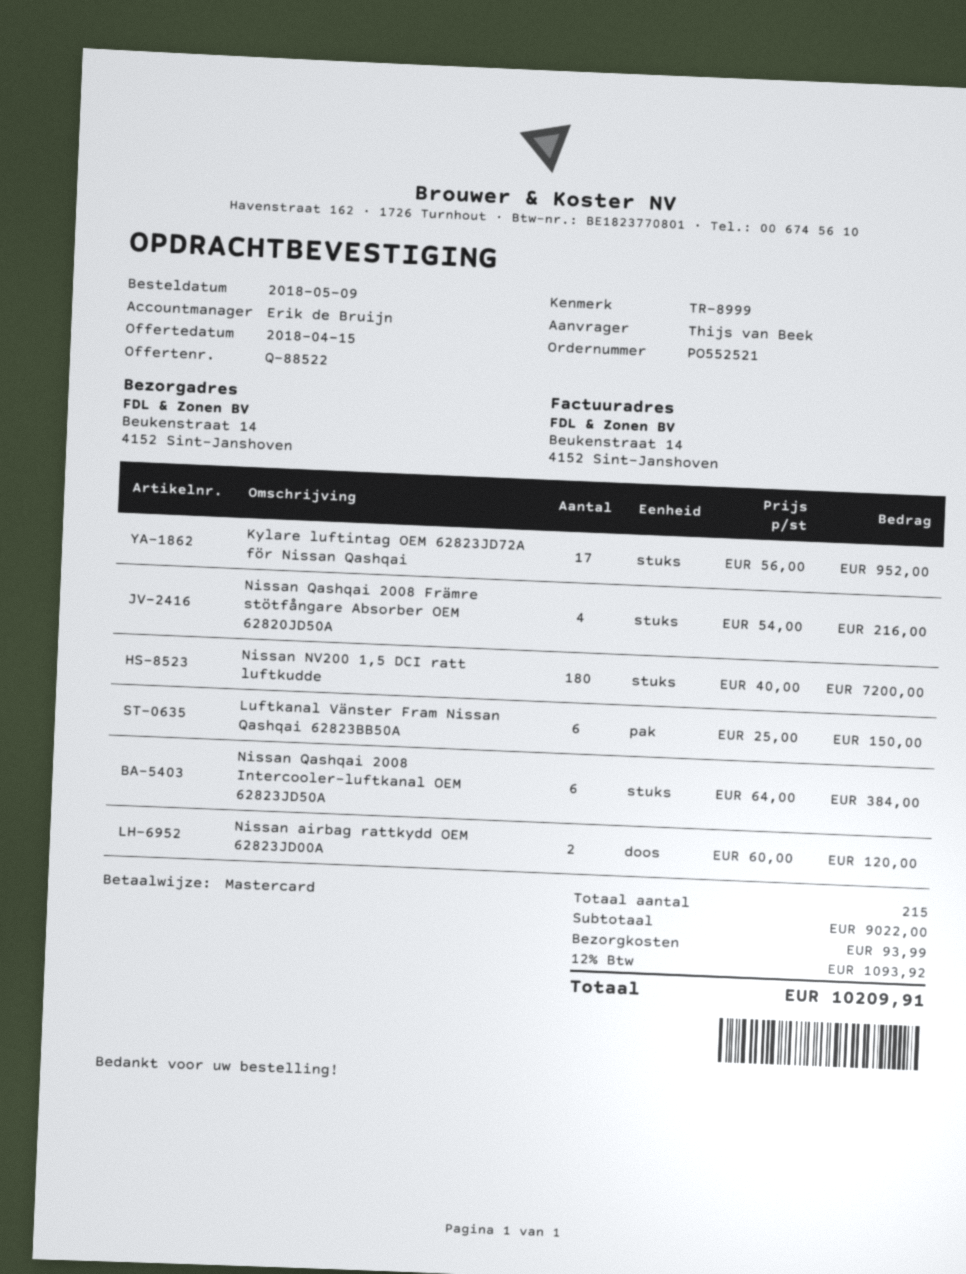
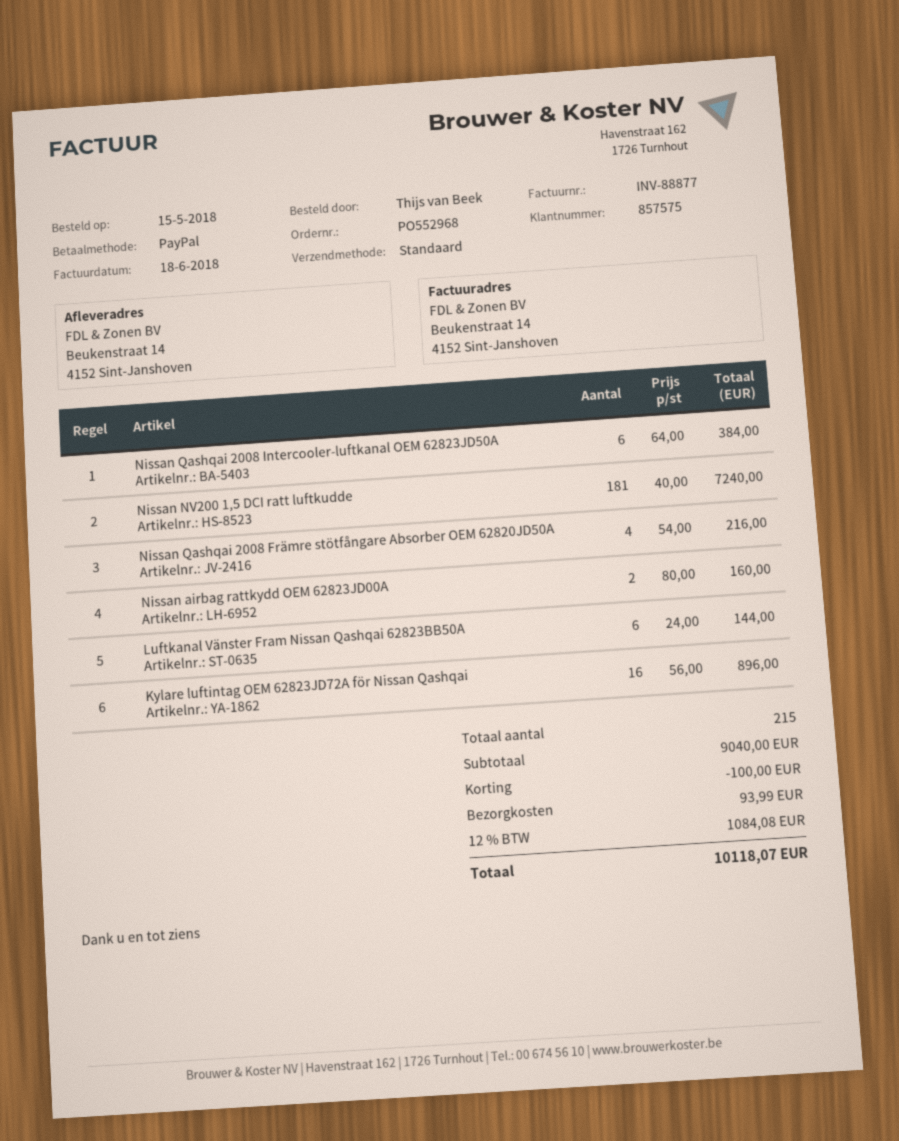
order number: PO552521 -> PO552968
order date: 2018-05-09 -> 2018-05-15
payment method: Mastercard -> PayPal
Kylare luftintag OEM 62823JD72A för Nissan Qashqai: 17 x 56.00 = 952.00 -> 16 x 56.00 = 896.00
Nissan NV200 1,5 DCI ratt luftkudde: 180 x 40.00 = 7200.00 -> 181 x 40.00 = 7240.00
Luftkanal Vänster Fram Nissan Qashqai 62823BB50A: 6 x 25.00 = 150.00 -> 6 x 24.00 = 144.00
Nissan airbag rattkydd OEM 62823JD00A: 2 x 60.00 = 120.00 -> 2 x 80.00 = 160.00
subtotal: 9022.00 -> 9040.00
discount: none -> 100.00
tax: 12% = 1093.92 -> 12% = 1084.08
total: 10209.91 -> 10118.07

